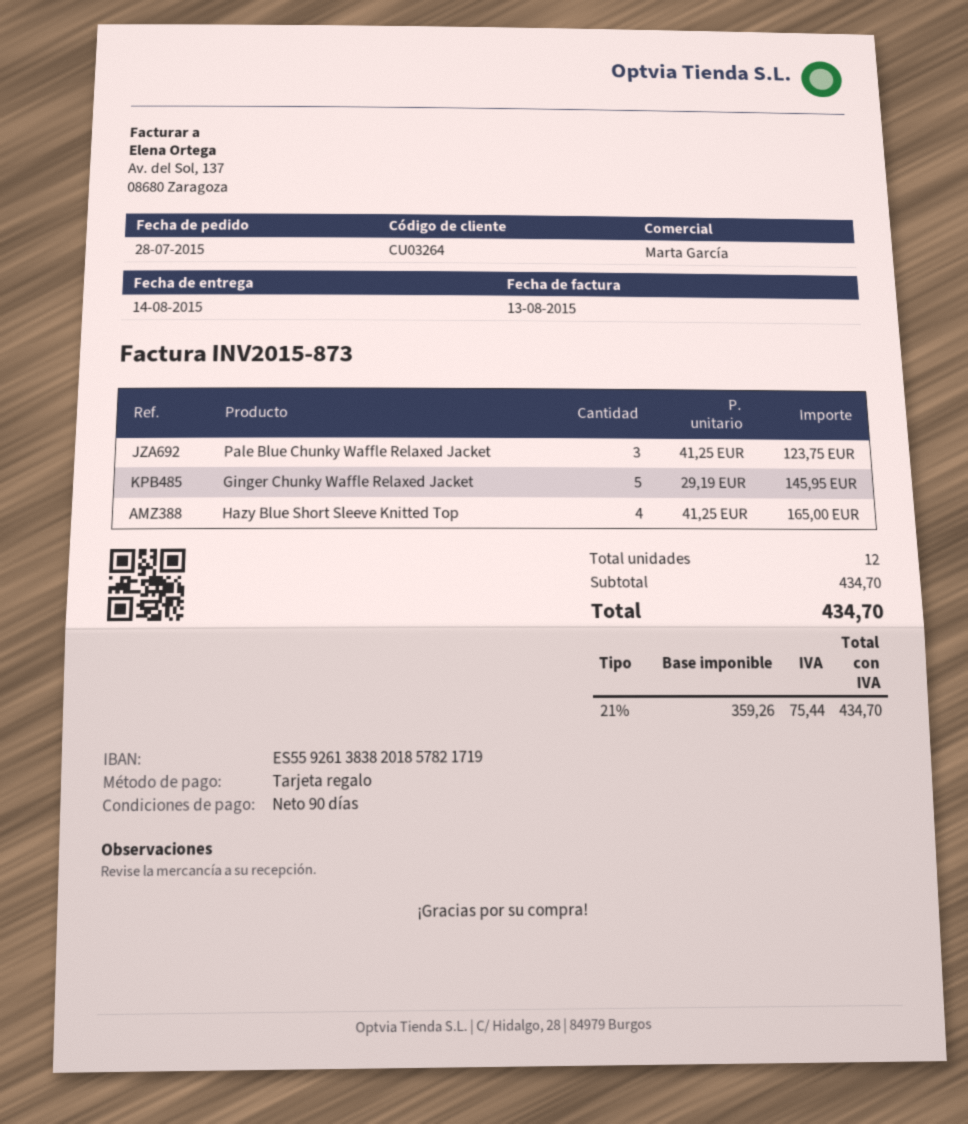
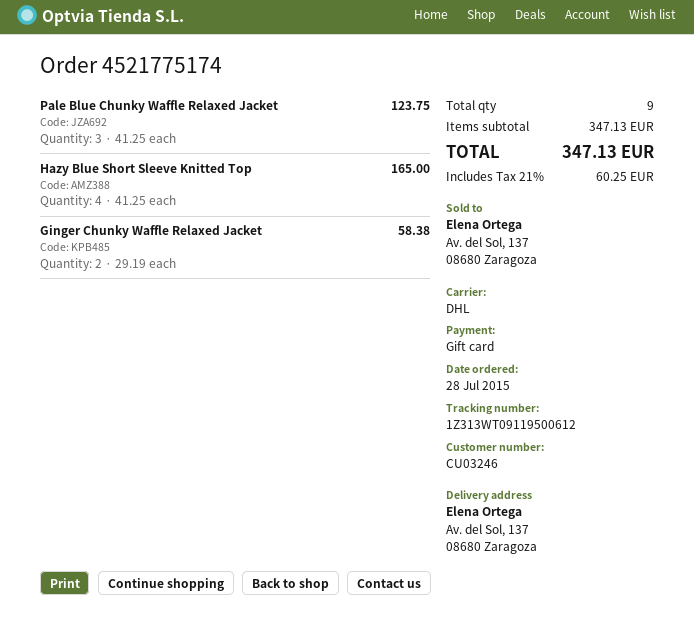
customer number: CU03264 -> CU03246
Ginger Chunky Waffle Relaxed Jacket: 5 x 29.19 = 145.95 -> 2 x 29.19 = 58.38
total quantity: 12 -> 9
subtotal: 434.70 -> 347.13
tax: 21% = 75.44 -> 21% = 60.25
total: 434.70 -> 347.13

